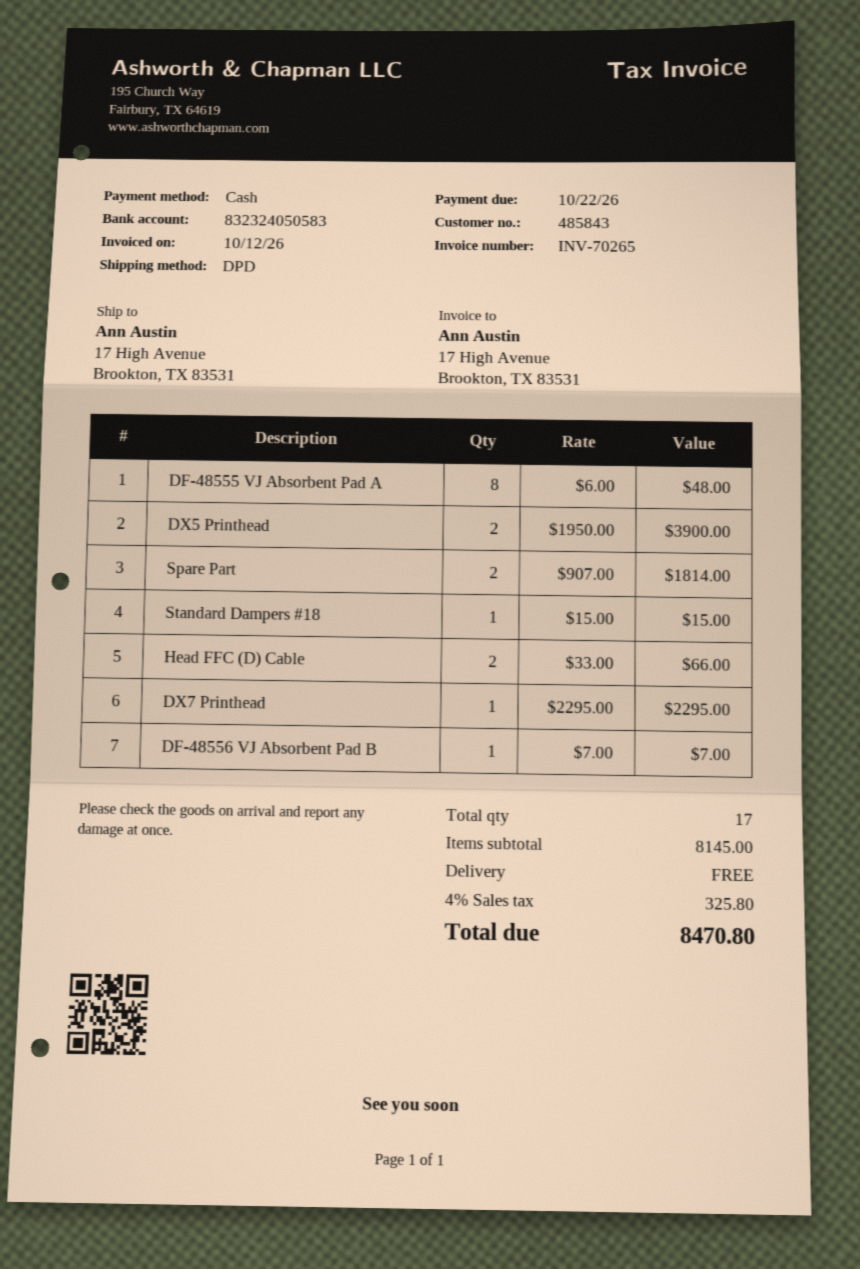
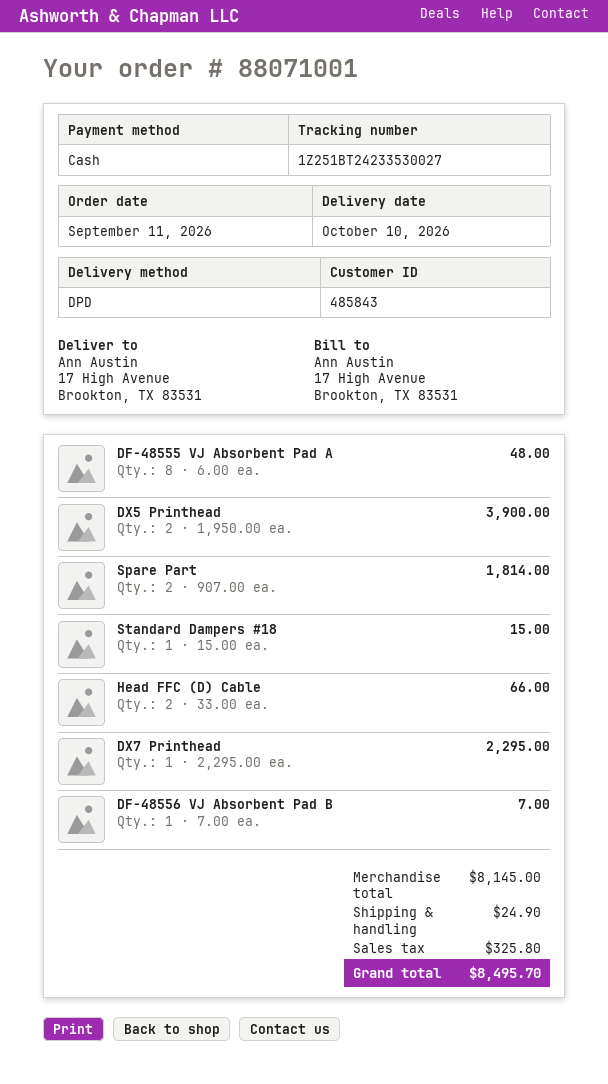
shipping: 0.00 -> 24.90
total: 8470.80 -> 8495.70

